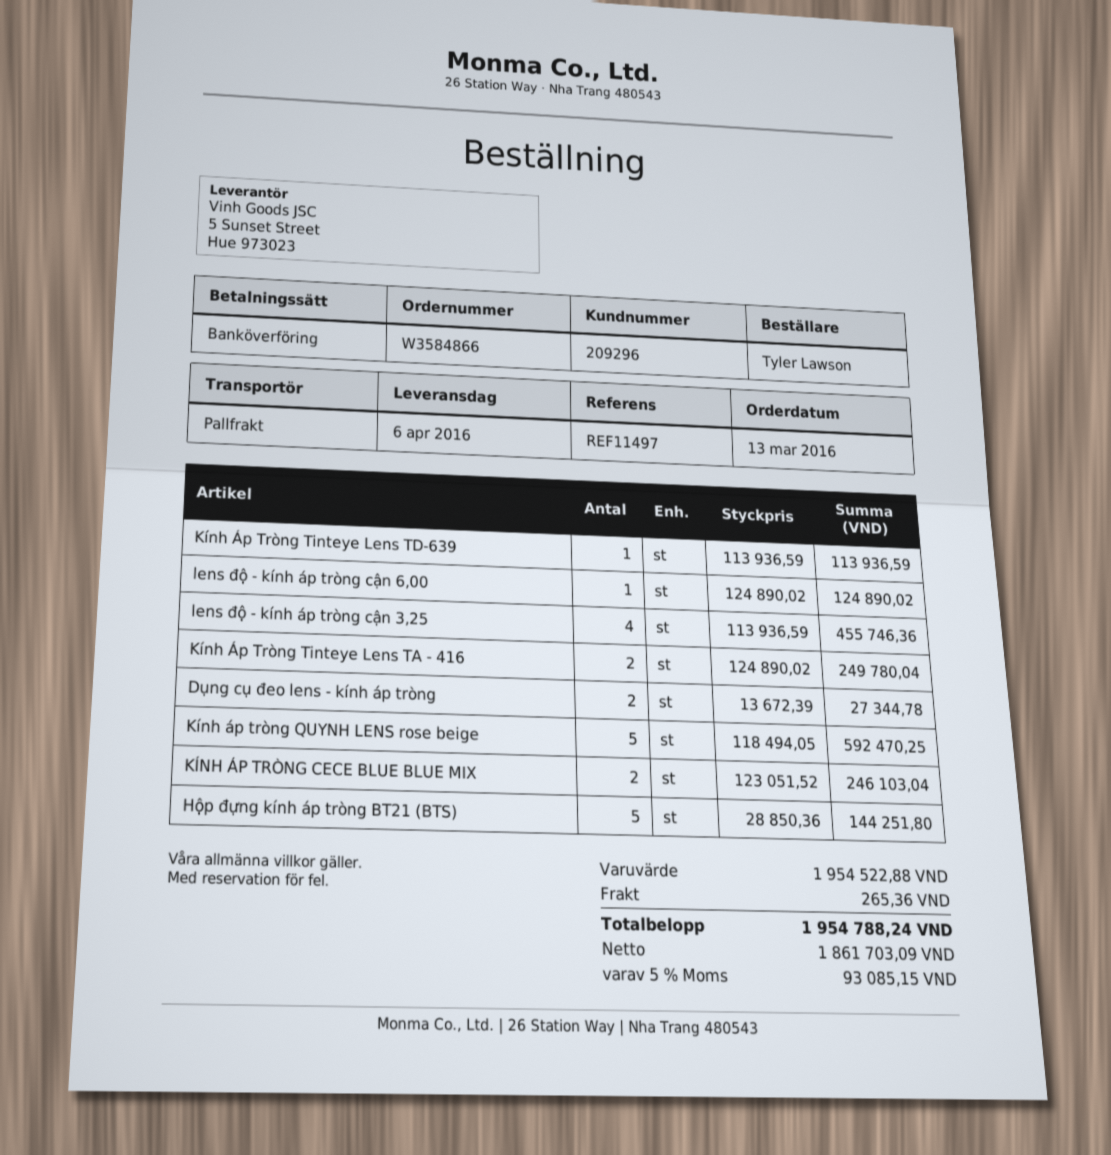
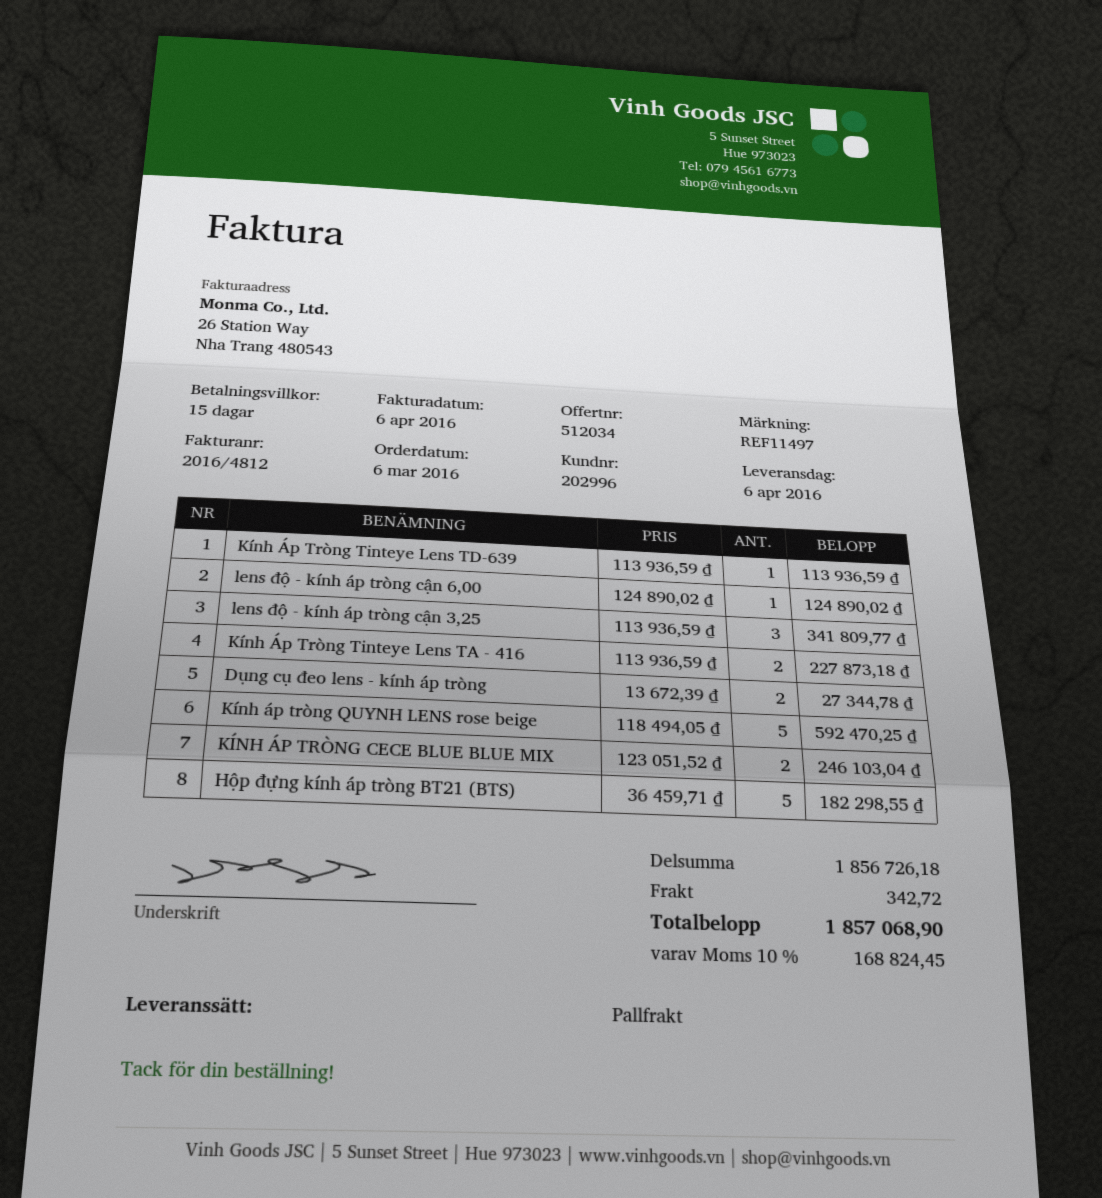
order date: 2016-03-13 -> 2016-03-06
customer number: 209296 -> 202996
lens độ - kính áp tròng cận 3,25: 4 x 113936.59 = 455746.36 -> 3 x 113936.59 = 341809.77
Kính Áp Tròng Tinteye Lens TA - 416: 2 x 124890.02 = 249780.04 -> 2 x 113936.59 = 227873.18
Hộp đựng kính áp tròng BT21 (BTS): 5 x 28850.36 = 144251.80 -> 5 x 36459.71 = 182298.55
subtotal: 1954522.88 -> 1856726.18
shipping: 265.36 -> 342.72
tax: 5% = 93085.15 -> 10% = 168824.45
total: 1954788.24 -> 1857068.90

